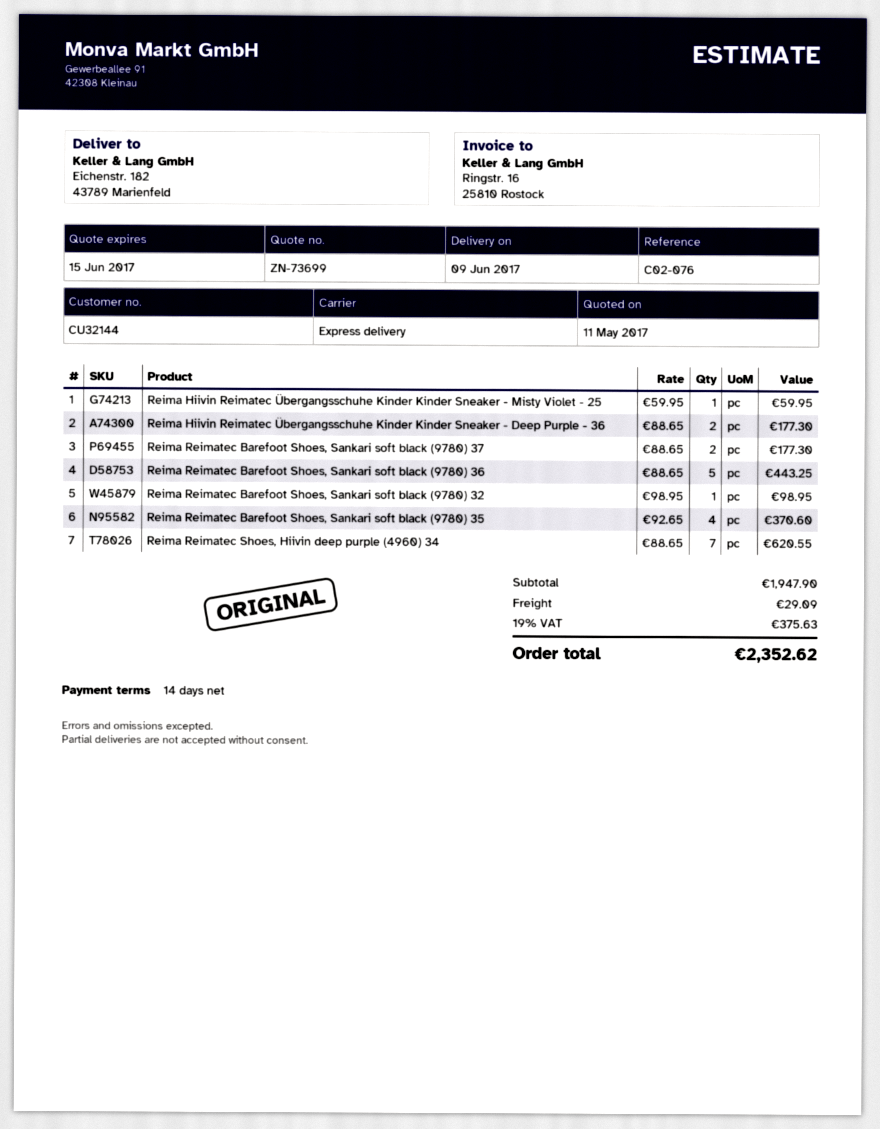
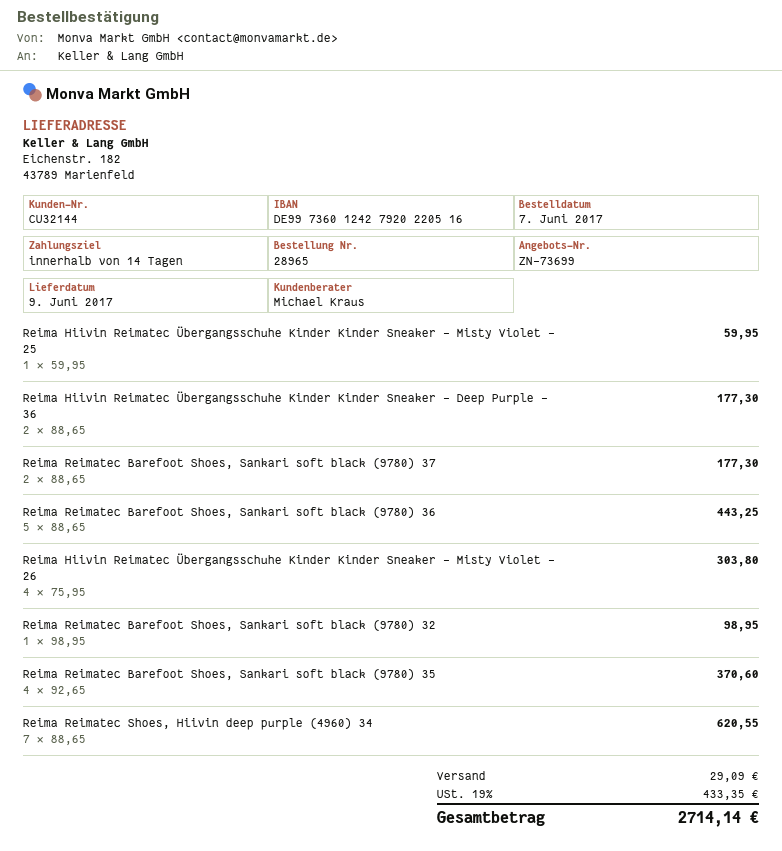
Reima Hiivin Reimatec Übergangsschuhe Kinder Kinder Sneaker - Misty Violet - 26: none -> 4 x 75.95 = 303.80
tax: 19% = 375.63 -> 19% = 433.35
total: 2352.62 -> 2714.14

